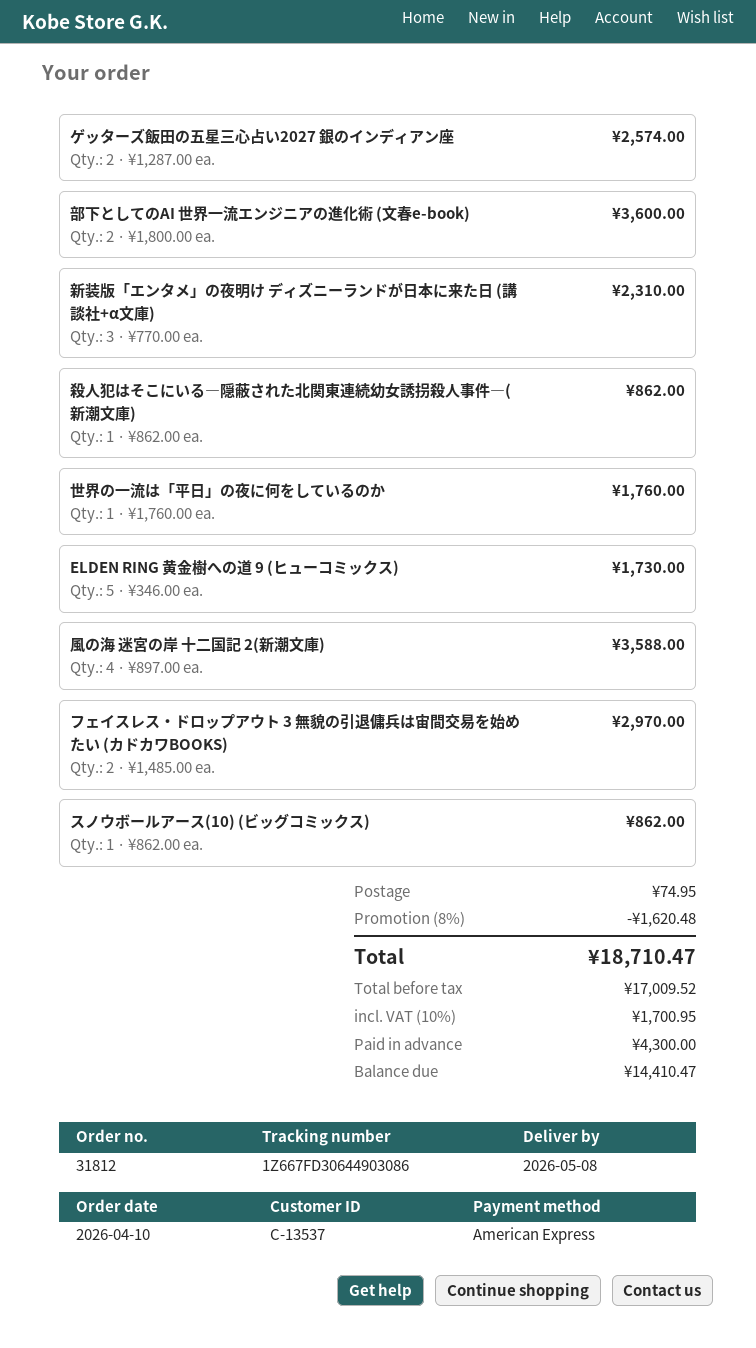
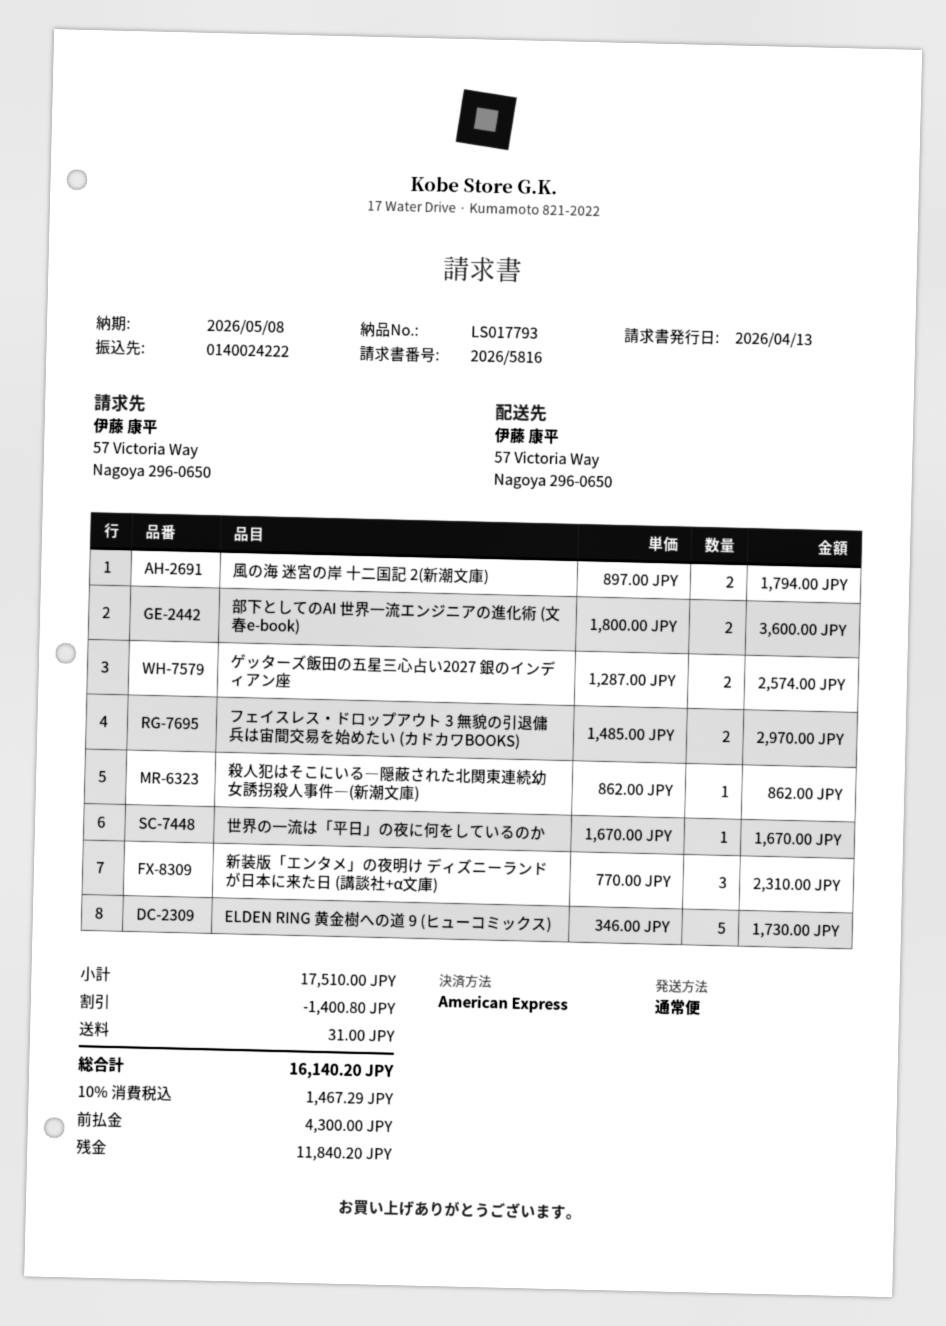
世界の一流は「平日」の夜に何をしているのか: 1 x 1760.00 = 1760.00 -> 1 x 1670.00 = 1670.00
風の海 迷宮の岸 十二国記 2(新潮文庫): 4 x 897.00 = 3588.00 -> 2 x 897.00 = 1794.00
スノウボールアース(10) (ビッグコミックス): 1 x 862.00 = 862.00 -> none
discount: 1620.48 -> 1400.80
shipping: 74.95 -> 31.00
tax: 10% = 1700.95 -> 10% = 1467.29
total: 18710.47 -> 16140.20
balance: 14410.47 -> 11840.20

